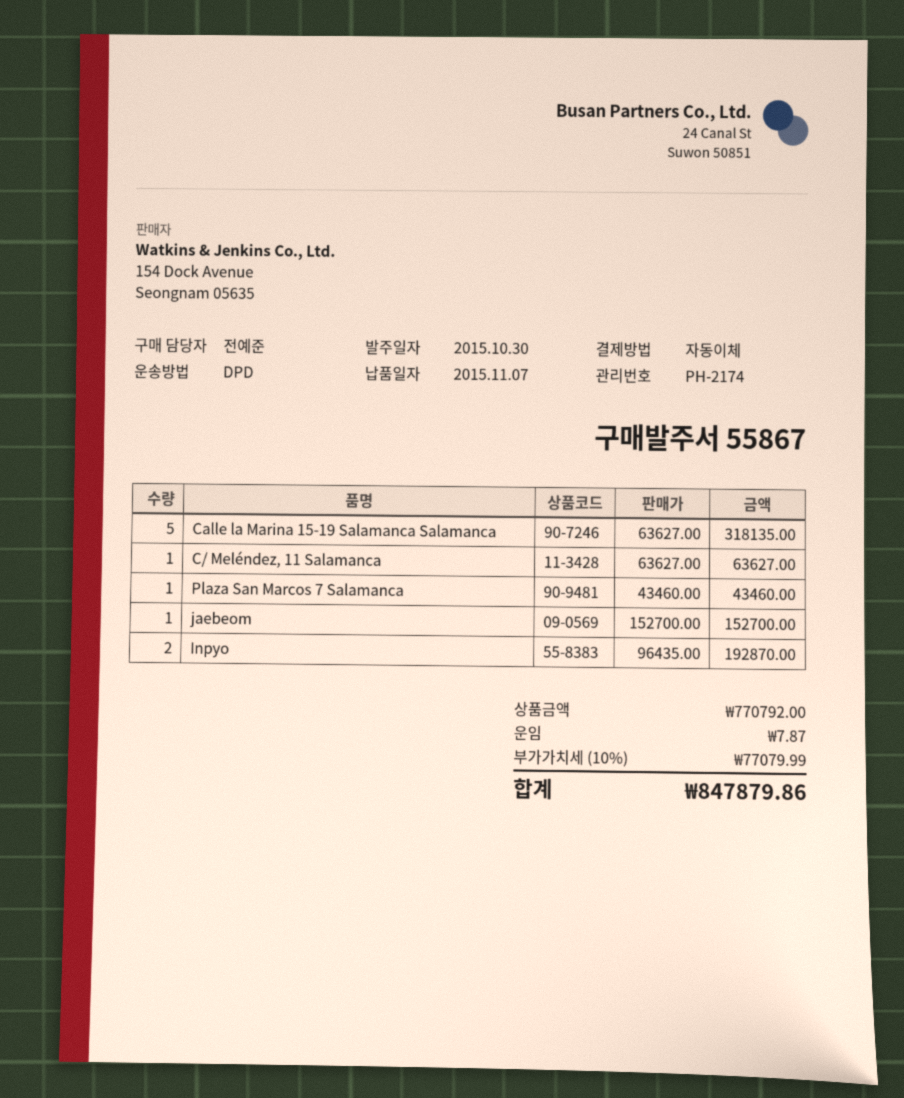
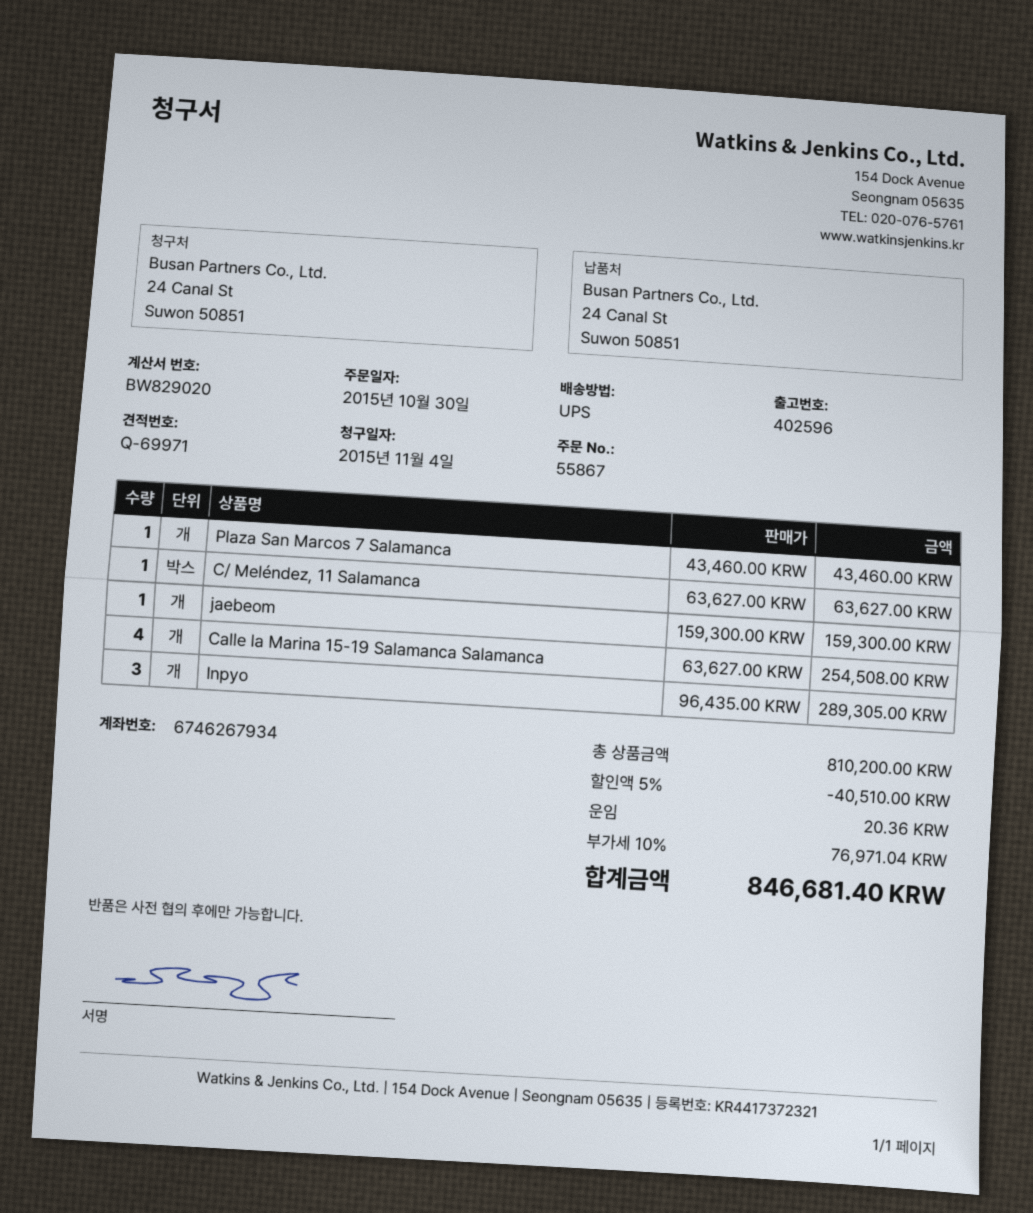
shipping method: DPD -> UPS
Calle la Marina 15-19 Salamanca Salamanca: 5 x 63627.00 = 318135.00 -> 4 x 63627.00 = 254508.00
jaebeom: 1 x 152700.00 = 152700.00 -> 1 x 159300.00 = 159300.00
Inpyo: 2 x 96435.00 = 192870.00 -> 3 x 96435.00 = 289305.00
subtotal: 770792.00 -> 810200.00
discount: none -> 5% = 40510.00
shipping: 7.87 -> 20.36
tax: 10% = 77079.99 -> 10% = 76971.04
total: 847879.86 -> 846681.40

